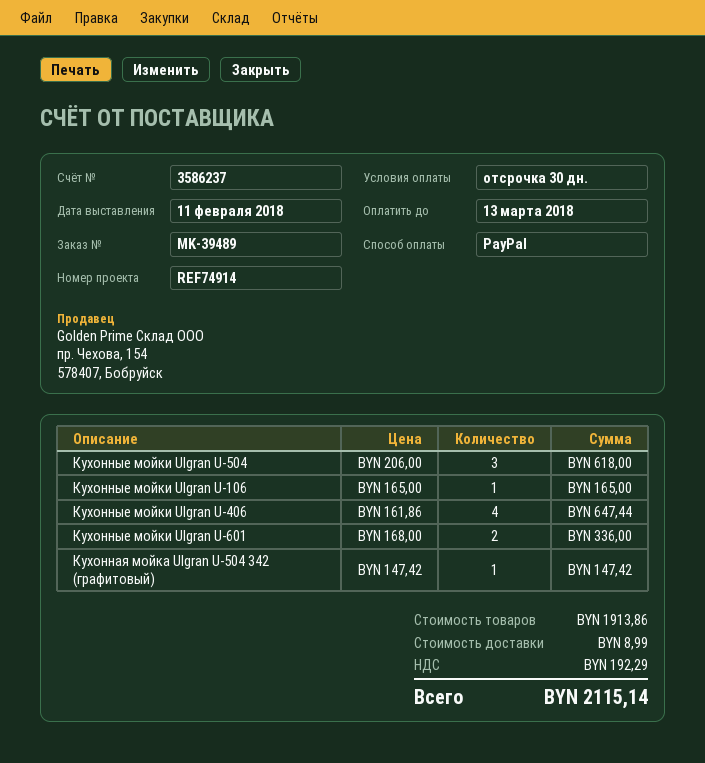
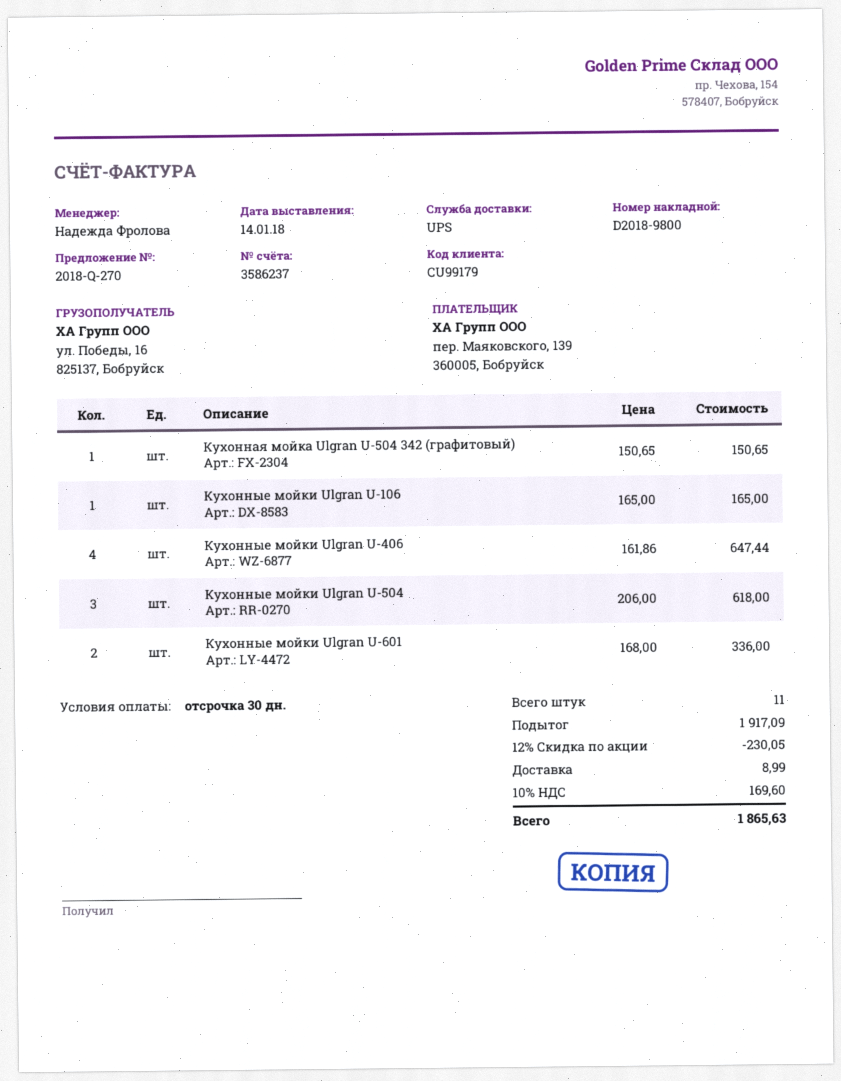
invoice date: 2018-02-11 -> 2018-01-14
Кухонная мойка Ulgran U-504 342 (графитовый): 1 x 147.42 = 147.42 -> 1 x 150.65 = 150.65
subtotal: 1913.86 -> 1917.09
discount: none -> 12% = 230.05
tax: 192.29 -> 169.60
total: 2115.14 -> 1865.63

